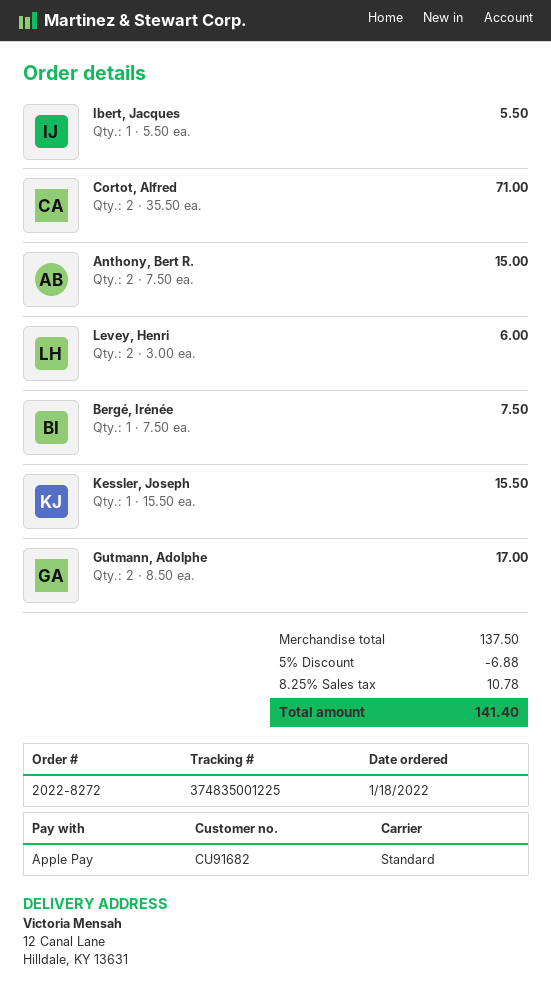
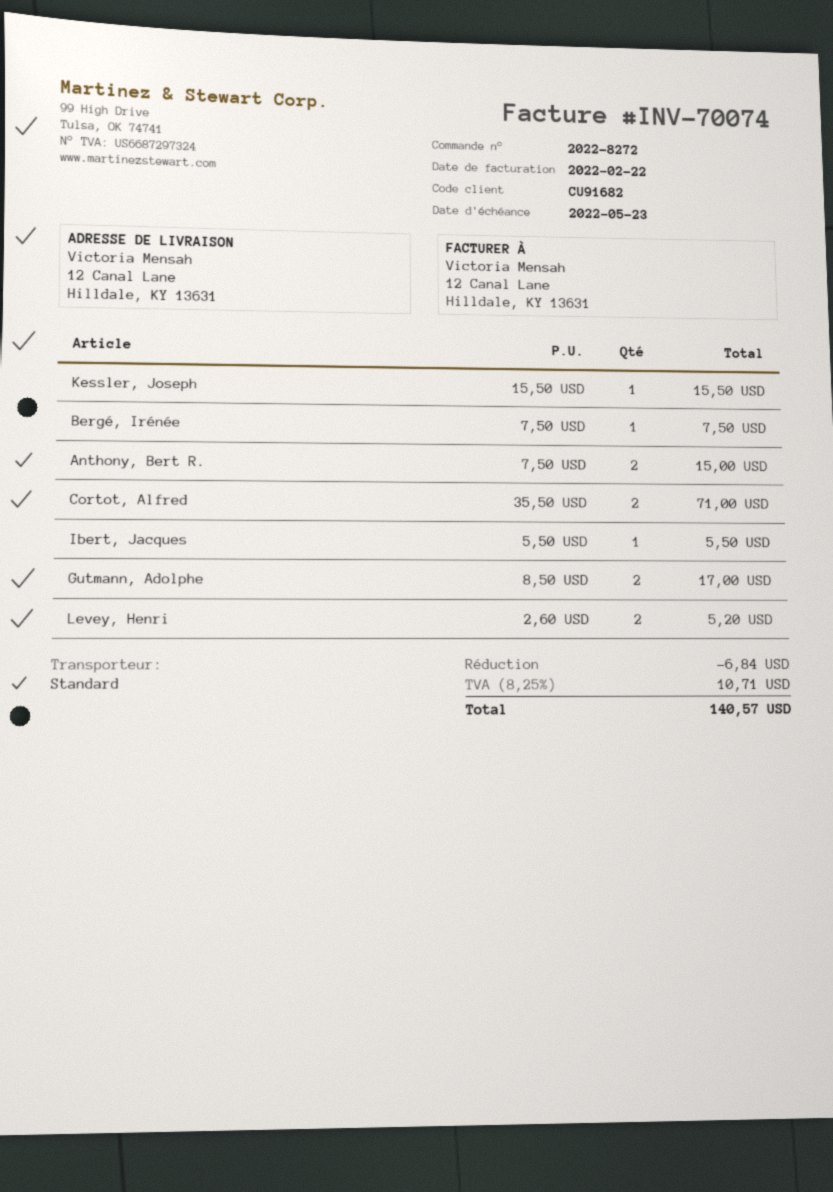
Levey, Henri: 2 x 3.00 = 6.00 -> 2 x 2.60 = 5.20
discount: 6.88 -> 6.84
tax: 8.25% = 10.78 -> 8.25% = 10.71
total: 141.40 -> 140.57

